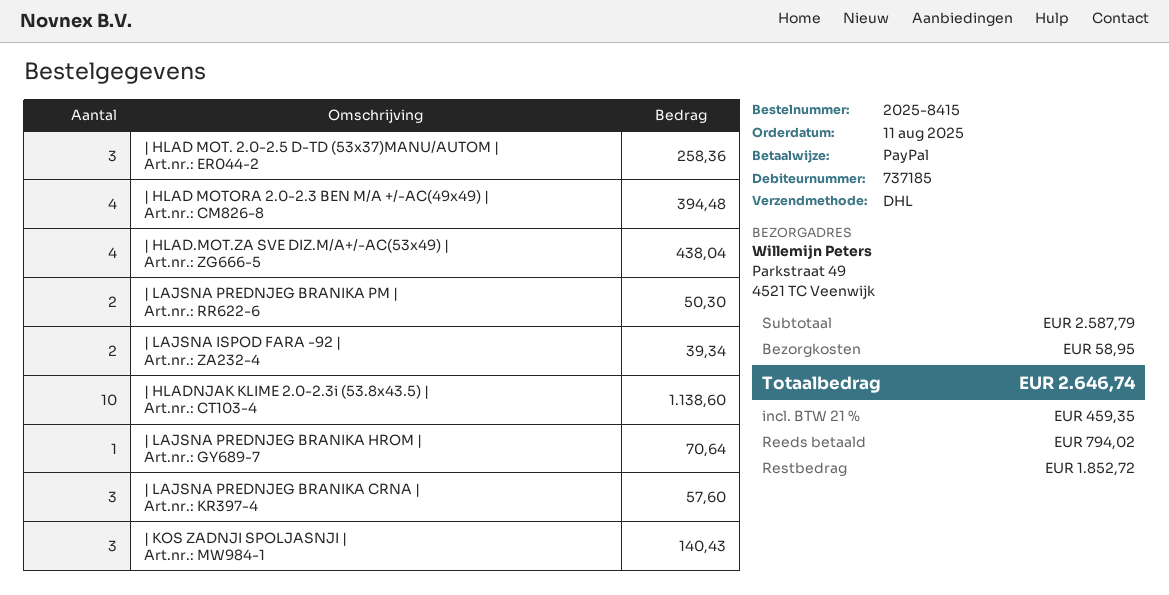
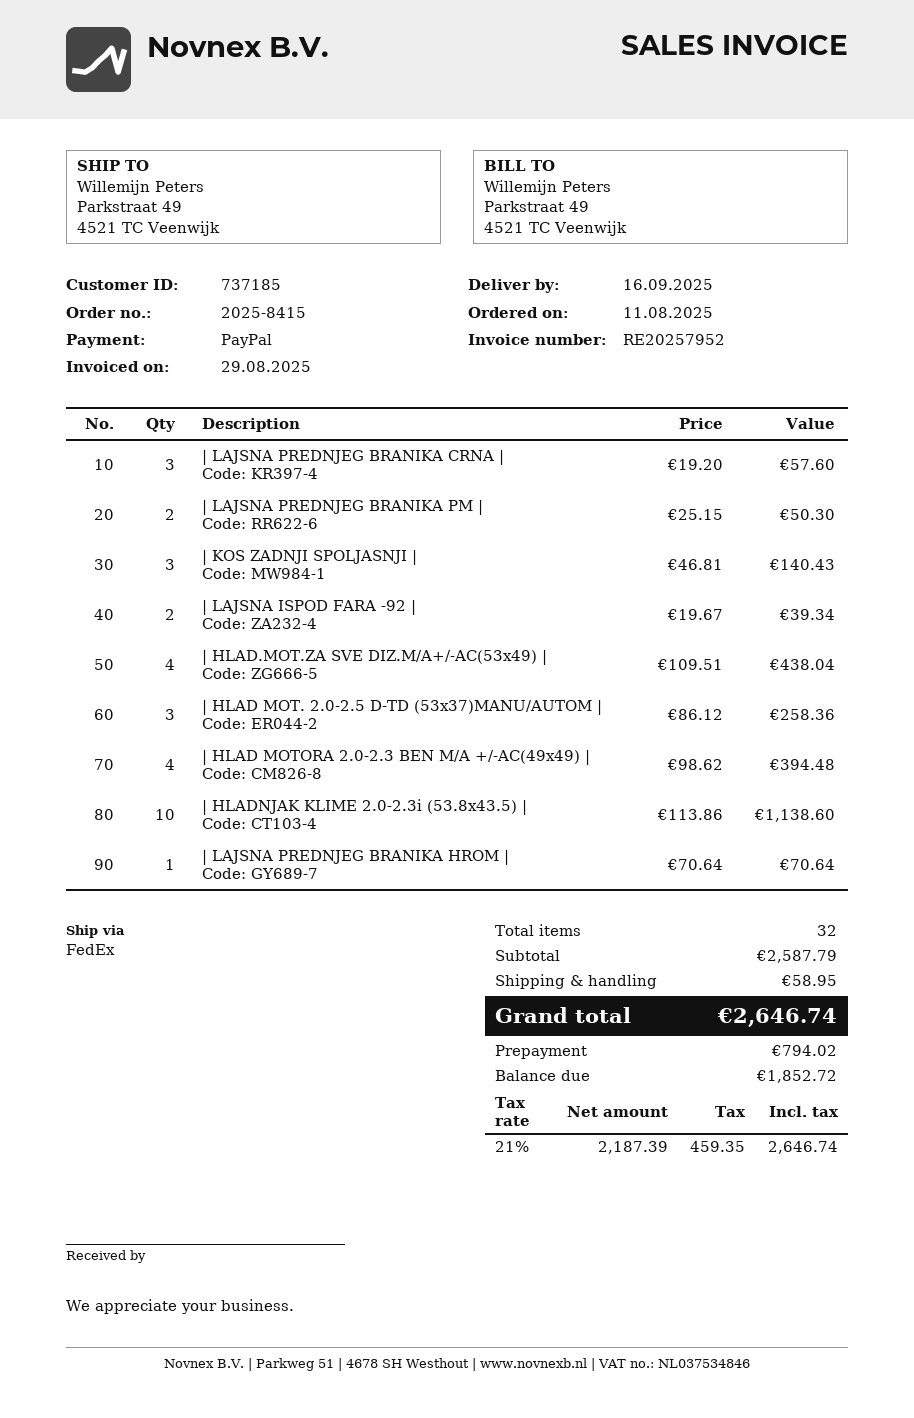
shipping method: DHL -> FedEx

